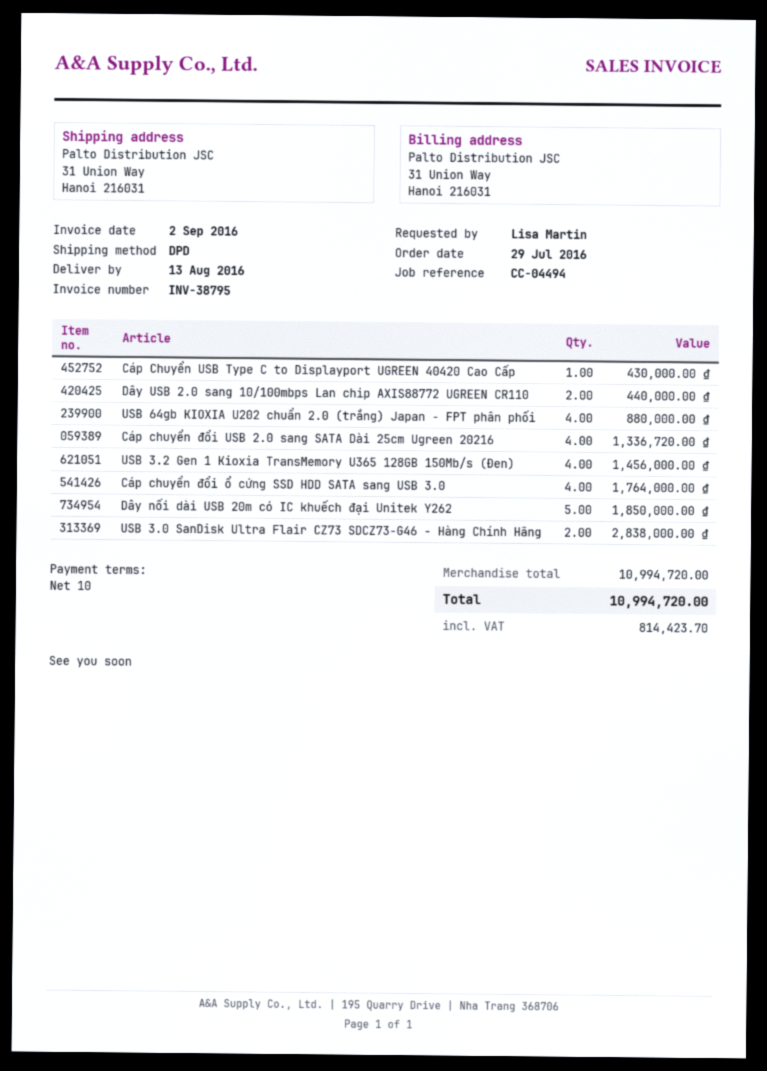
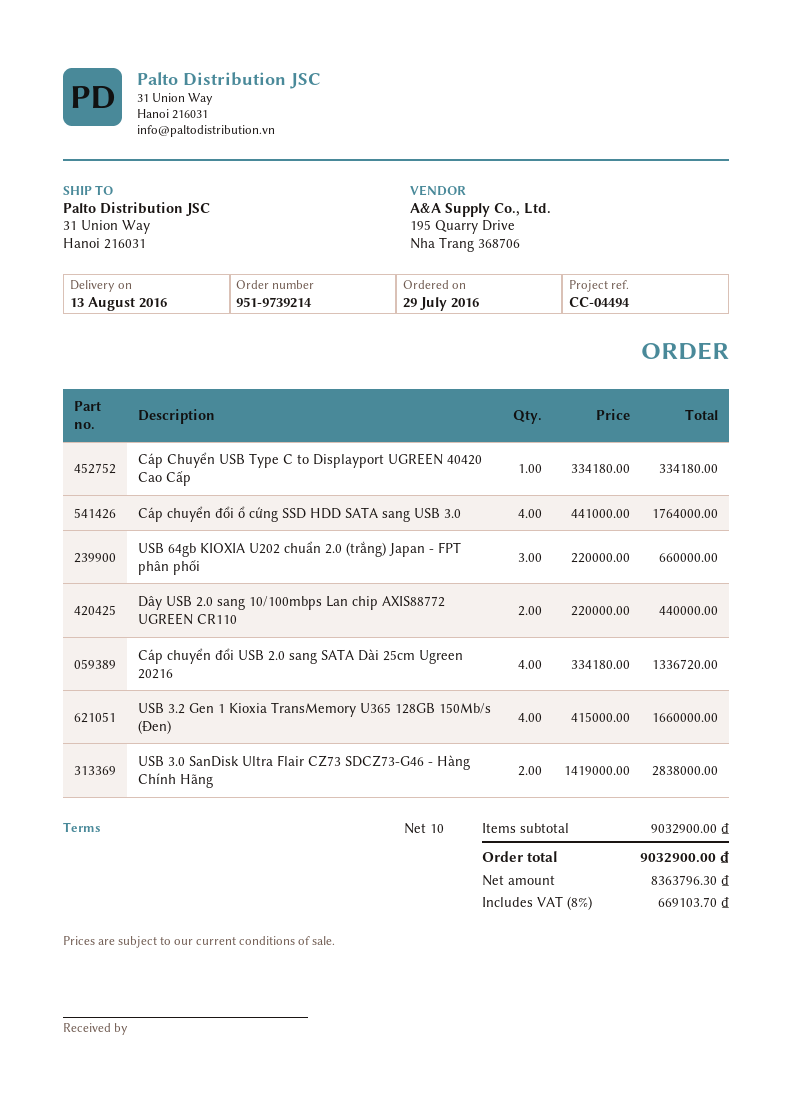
Cáp Chuyển USB Type C to Displayport UGREEN 40420 Cao Cấp: 1 for 430000.00 -> 1 for 334180.00
USB 64gb KIOXIA U202 chuẩn 2.0 (trắng) Japan - FPT phân phối: 4 for 880000.00 -> 3 for 660000.00
USB 3.2 Gen 1 Kioxia TransMemory U365 128GB 150Mb/s (Đen): 4 for 1456000.00 -> 4 for 1660000.00
Dây nối dài USB 20m có IC khuếch đại Unitek Y262: 5 for 1850000.00 -> none
subtotal: 10994720.00 -> 9032900.00
tax: 814423.70 -> 669103.70
total: 10994720.00 -> 9032900.00

